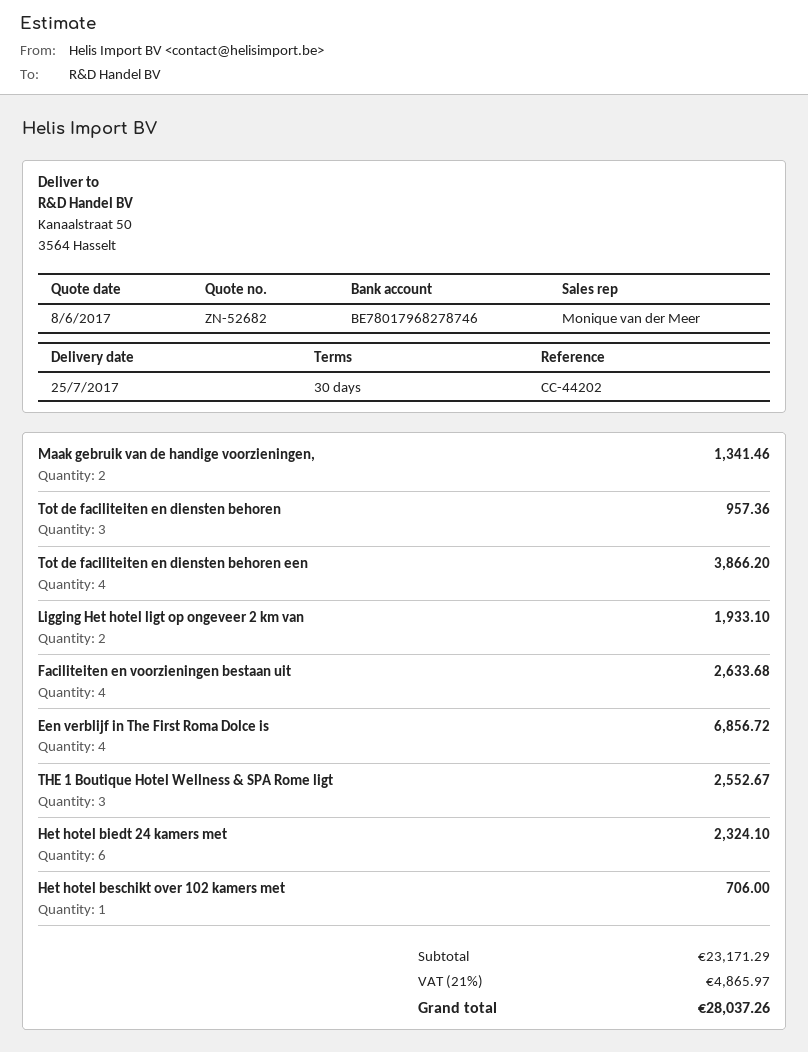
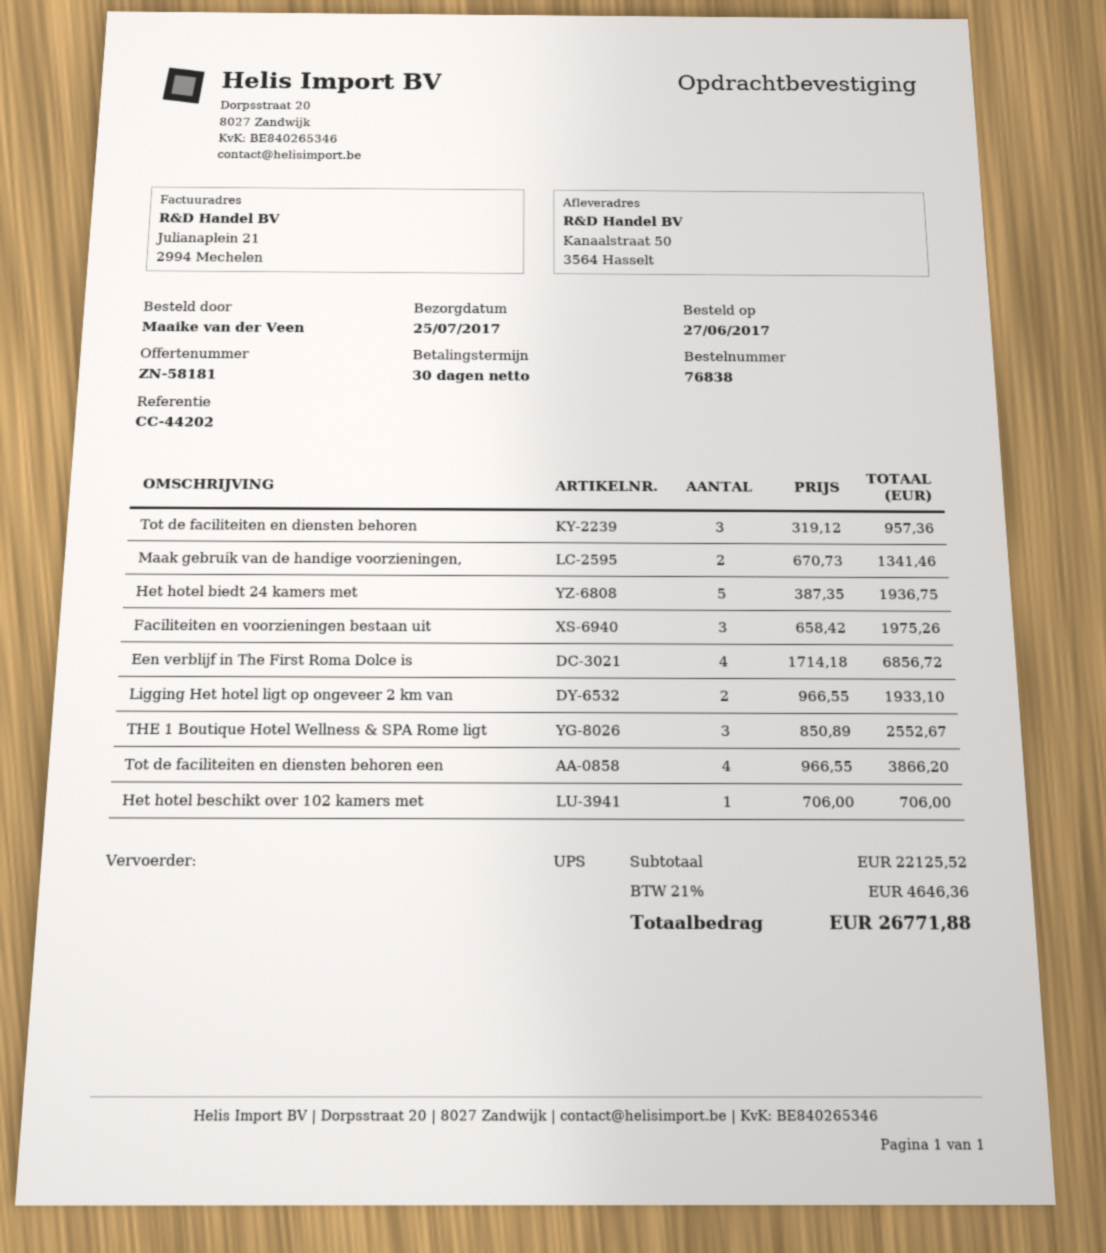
quote number: ZN-52682 -> ZN-58181
Faciliteiten en voorzieningen bestaan uit: 4 for 2633.68 -> 3 for 1975.26
Het hotel biedt 24 kamers met: 6 for 2324.10 -> 5 for 1936.75
subtotal: 23171.29 -> 22125.52
tax: 21% = 4865.97 -> 21% = 4646.36
total: 28037.26 -> 26771.88

